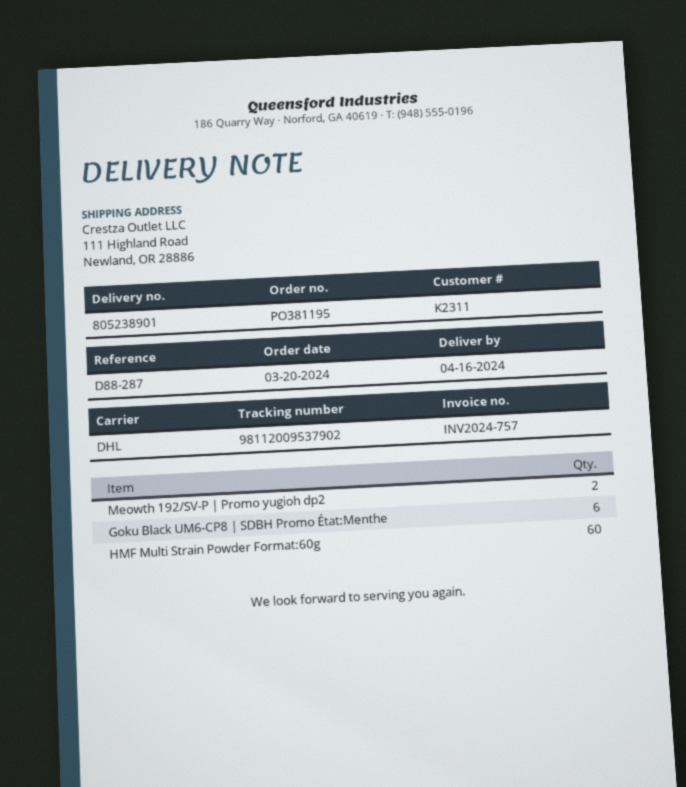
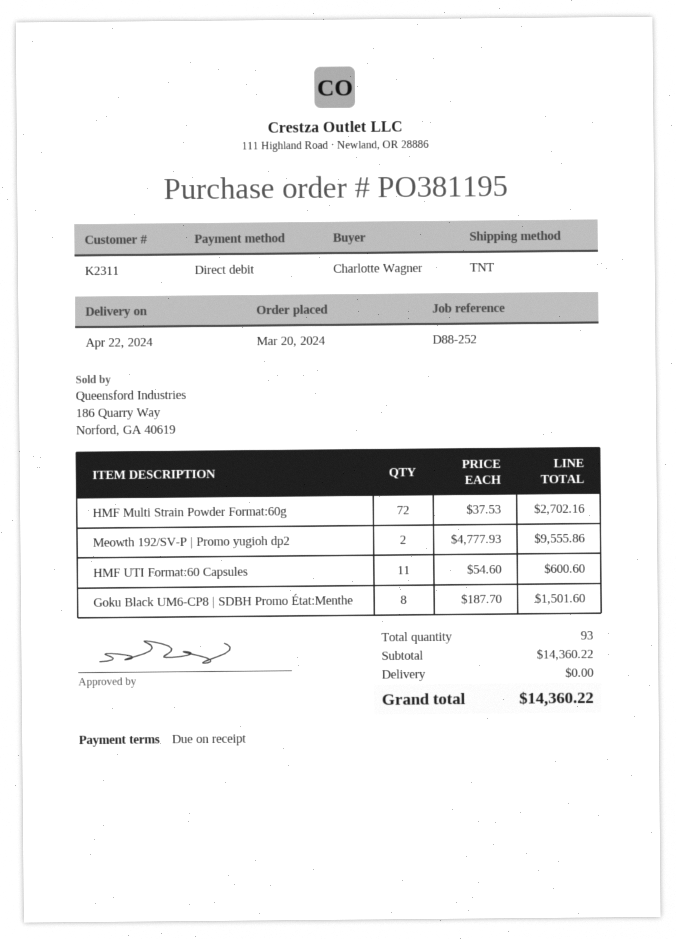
delivery date: 2024-04-16 -> 2024-04-22
reference: D88-287 -> D88-252
shipping method: DHL -> TNT
Goku Black UM6-CP8 | SDBH Promo État:Menthe: 6 -> 8
HMF Multi Strain Powder Format:60g: 60 -> 72
HMF UTI Format:60 Capsules: none -> 11

